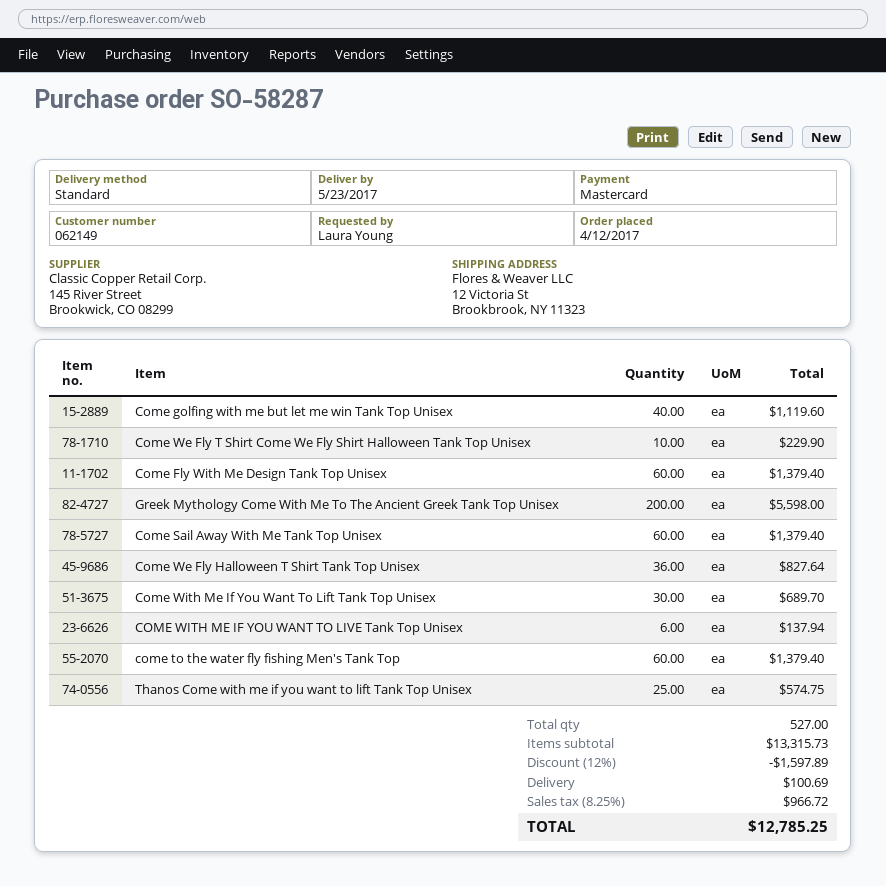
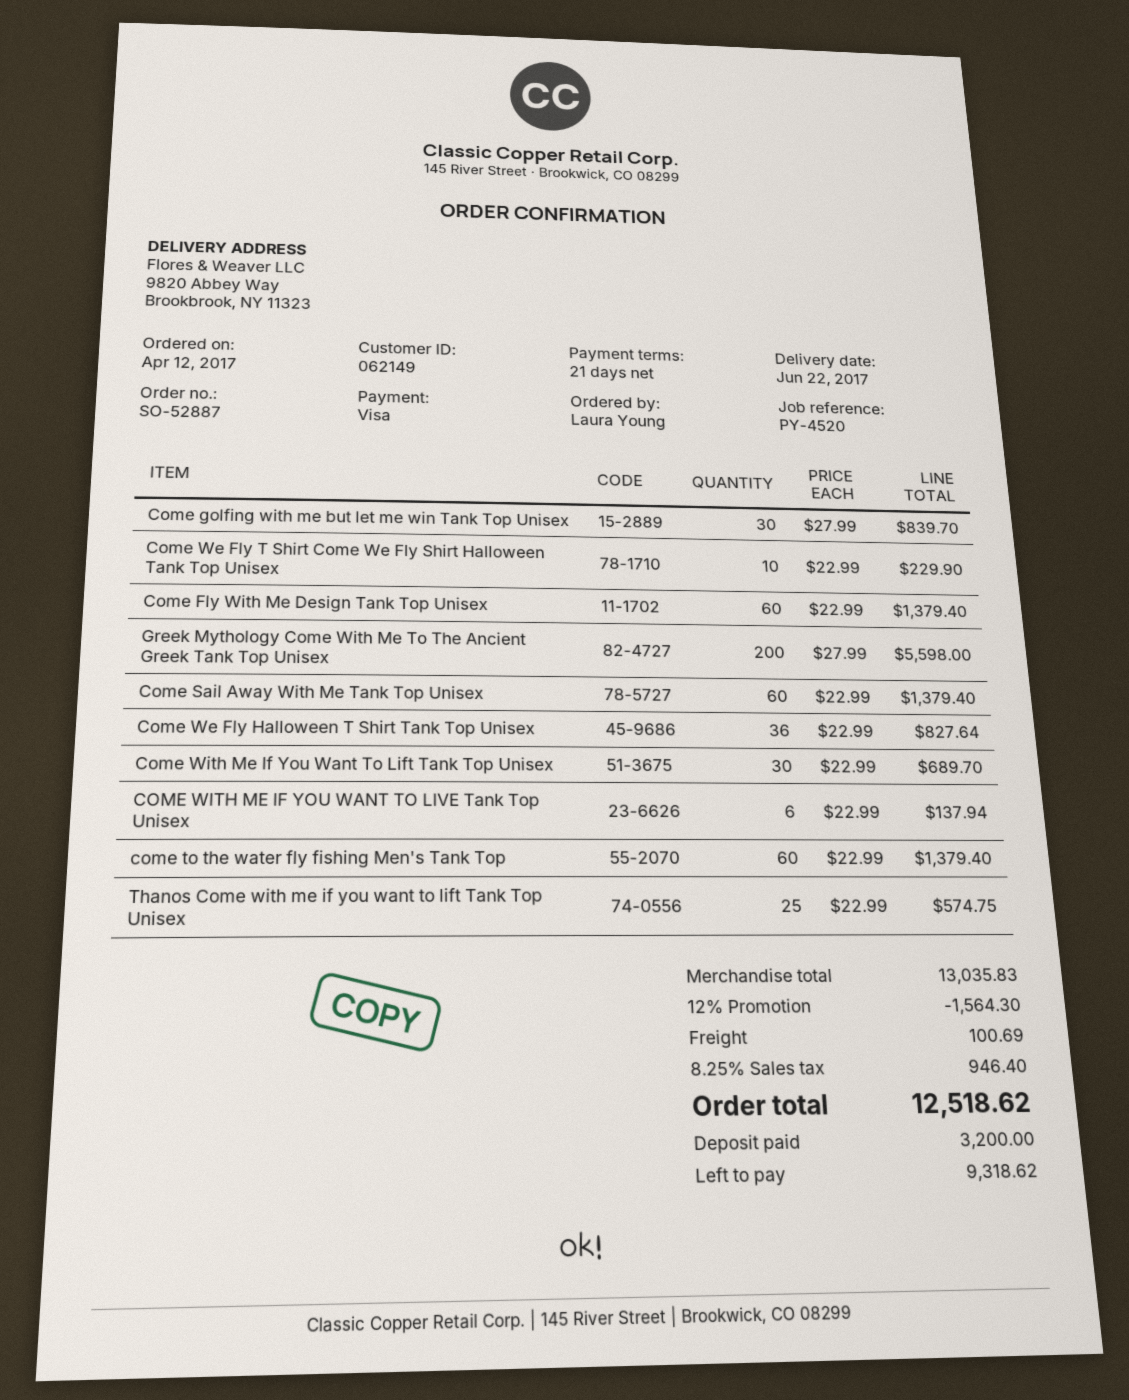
order number: SO-58287 -> SO-52887
delivery date: 2017-05-23 -> 2017-06-22
payment method: Mastercard -> Visa
ship to: 12 Victoria St, Brookbrook, NY 11323 -> 9820 Abbey Way, Brookbrook, NY 11323
Come golfing with me but let me win Tank Top Unisex: 40 for 1119.60 -> 30 for 839.70
subtotal: 13315.73 -> 13035.83
discount: 12% = 1597.89 -> 12% = 1564.30
tax: 8.25% = 966.72 -> 8.25% = 946.40
total: 12785.25 -> 12518.62

